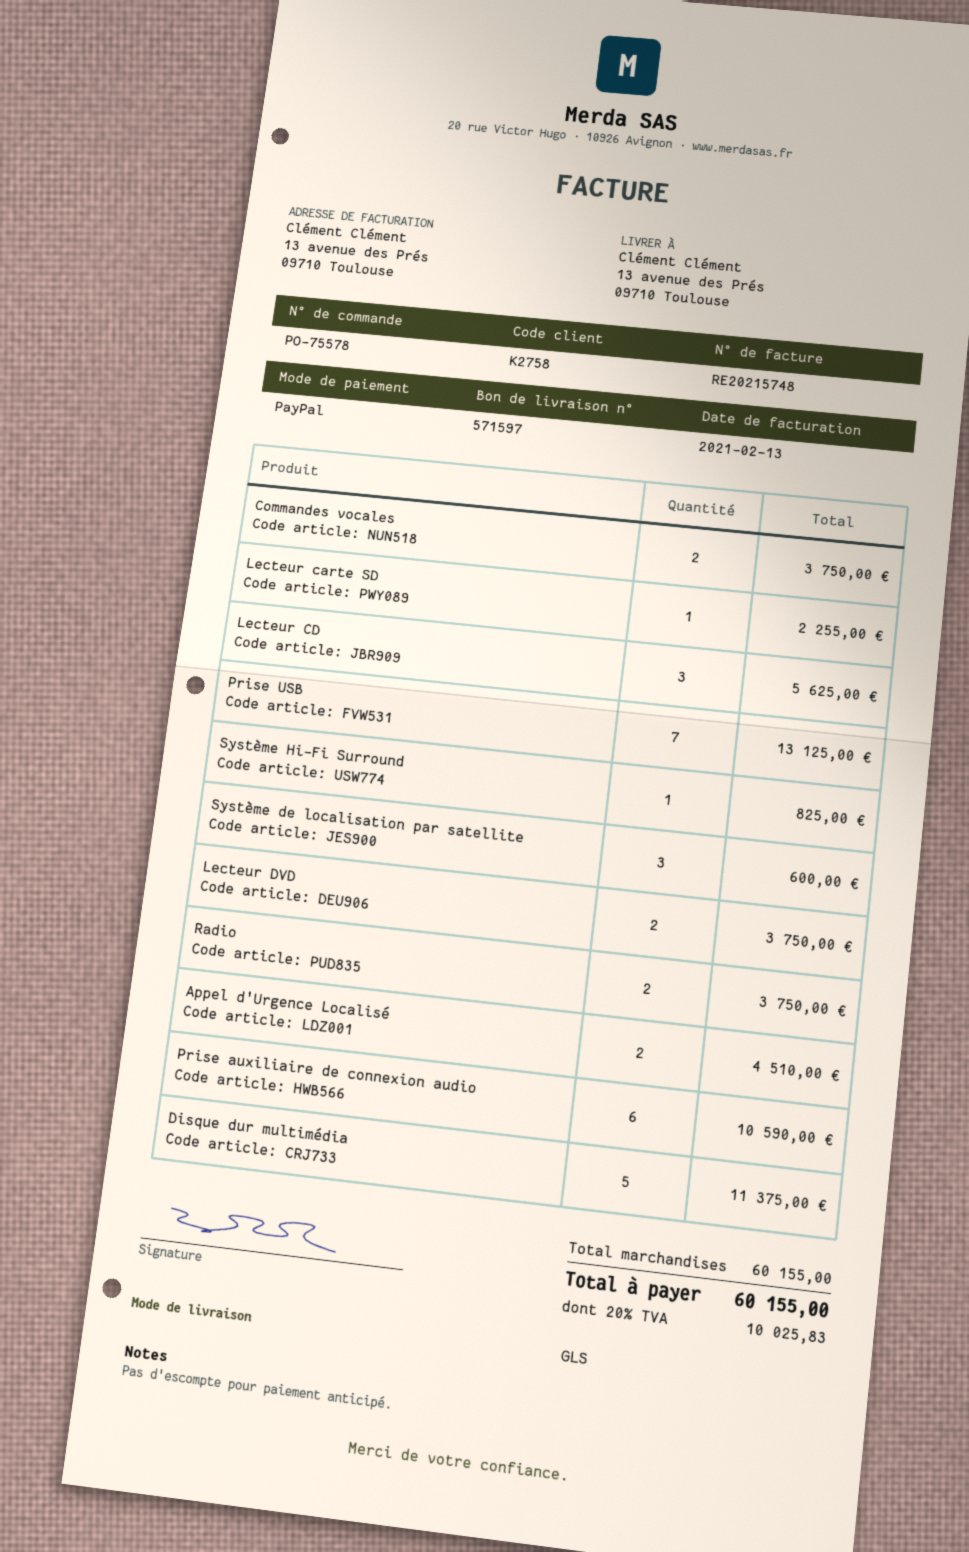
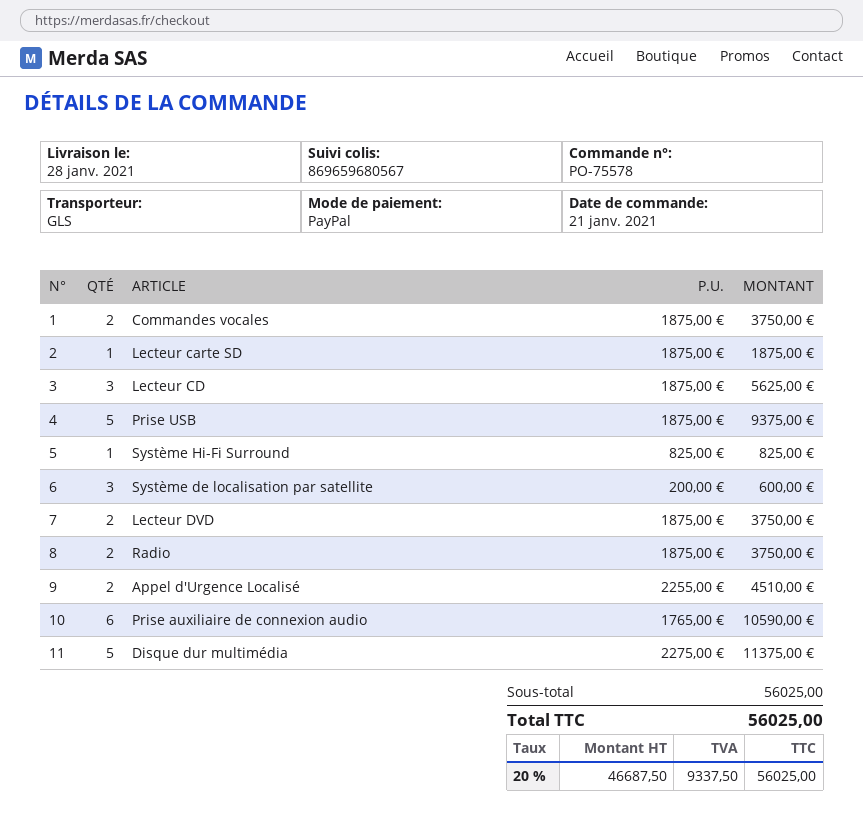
Lecteur carte SD: 1 for 2255.00 -> 1 for 1875.00
Prise USB: 7 for 13125.00 -> 5 for 9375.00
subtotal: 60155.00 -> 56025.00
tax: 20% = 10025.83 -> 20% = 9337.50
total: 60155.00 -> 56025.00

